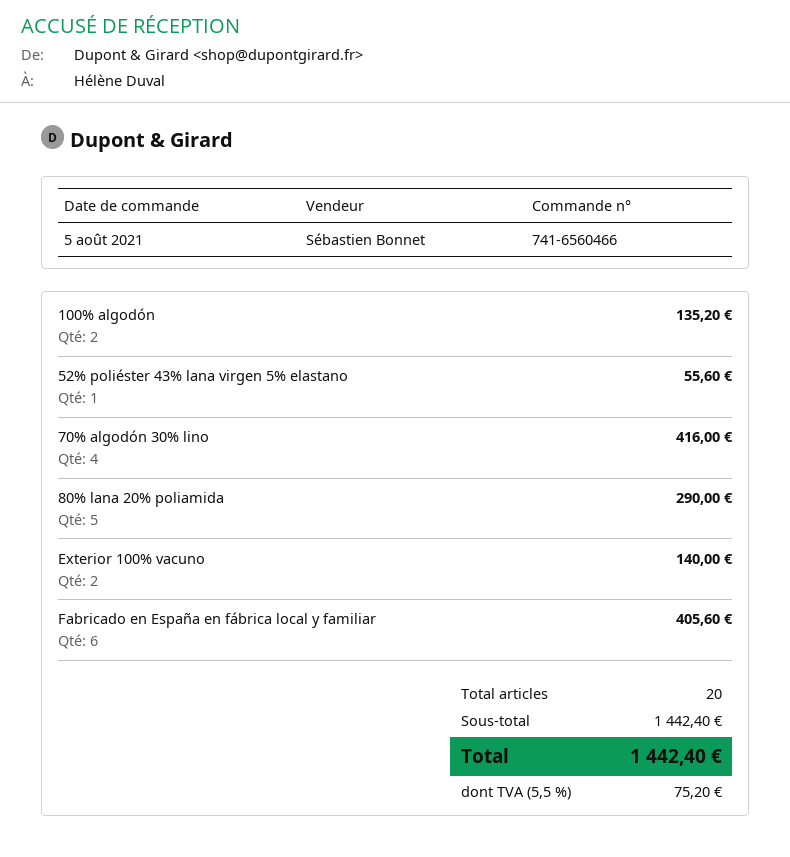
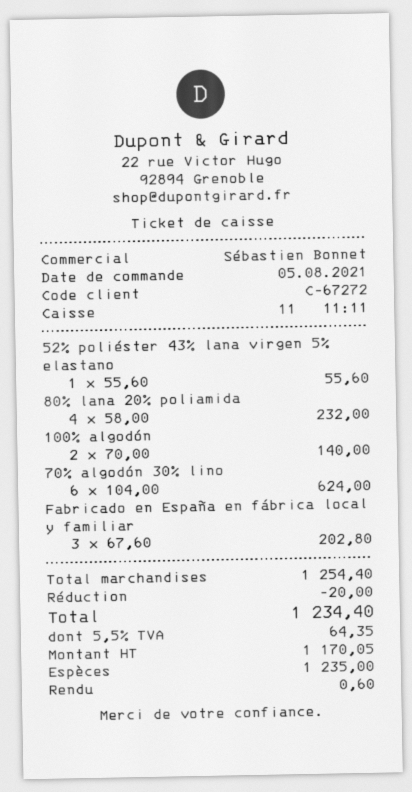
100% algodón: 2 for 135.20 -> 2 for 140.00
70% algodón 30% lino: 4 for 416.00 -> 6 for 624.00
80% lana 20% poliamida: 5 for 290.00 -> 4 for 232.00
Exterior 100% vacuno: 2 for 140.00 -> none
Fabricado en España en fábrica local y familiar: 6 for 405.60 -> 3 for 202.80
subtotal: 1442.40 -> 1254.40
discount: none -> 20.00
tax: 5.5% = 75.20 -> 5.5% = 64.35
total: 1442.40 -> 1234.40

